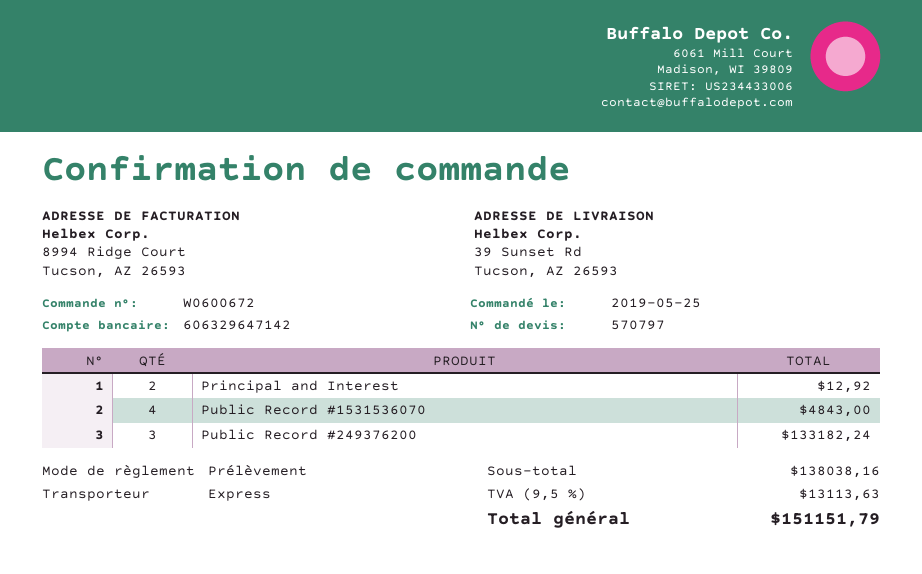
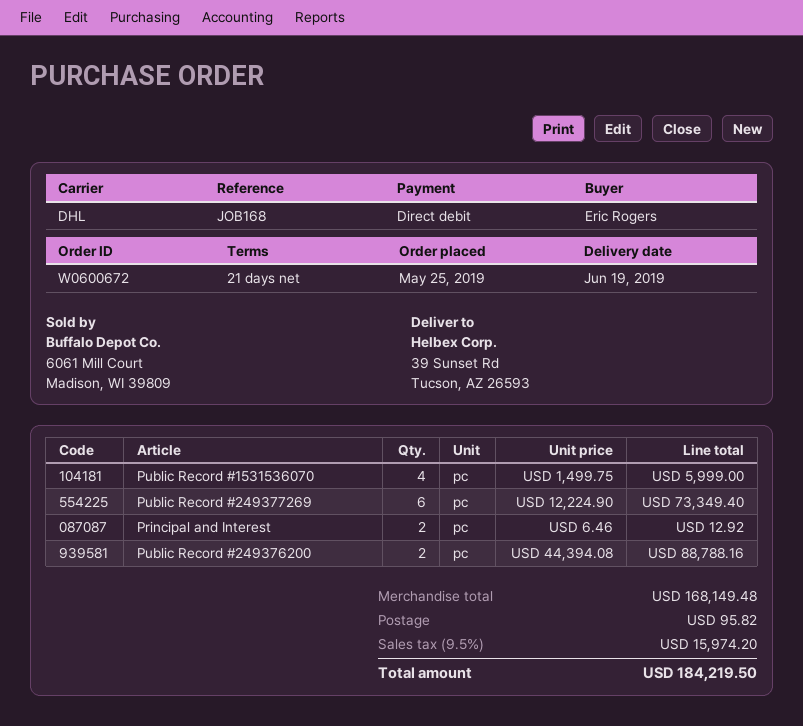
shipping method: express -> DHL
Public Record #1531536070: 4 for 4843.00 -> 4 for 5999.00
Public Record #249376200: 3 for 133182.24 -> 2 for 88788.16
Public Record #249377269: none -> 6 for 73349.40
subtotal: 138038.16 -> 168149.48
shipping: none -> 95.82
tax: 9.5% = 13113.63 -> 9.5% = 15974.20
total: 151151.79 -> 184219.50

